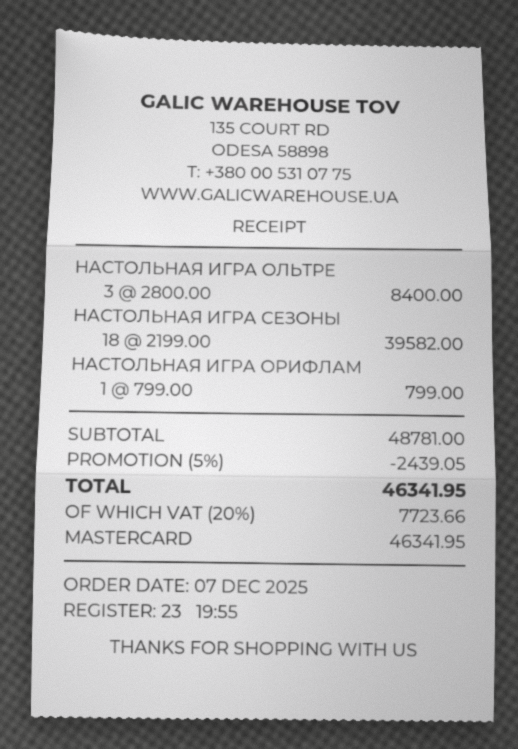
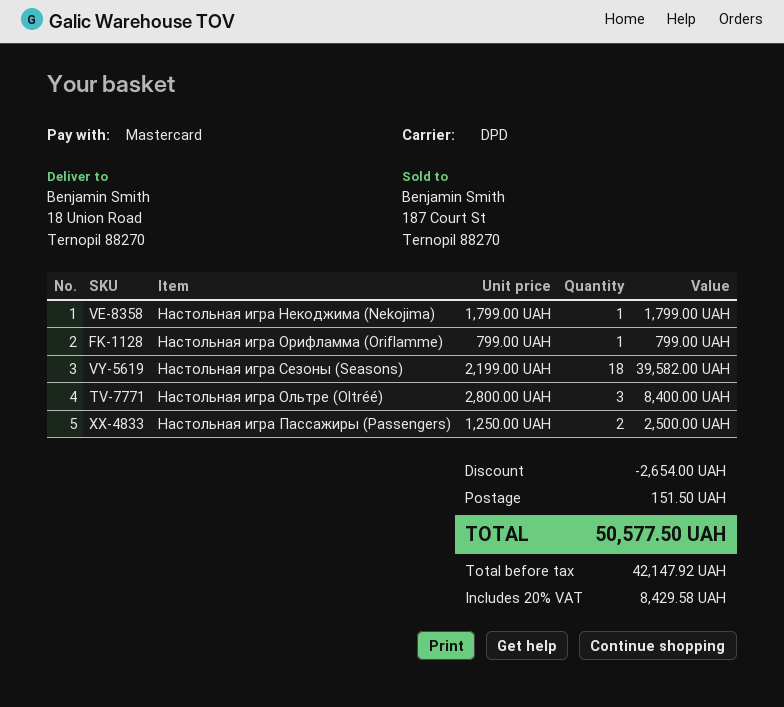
Настольная игра Некоджима (Nekojima): none -> 1 x 1799.00 = 1799.00
Настольная игра Пасcажиры (Passengers): none -> 2 x 1250.00 = 2500.00
discount: 2439.05 -> 2654.00
shipping: none -> 151.50
tax: 20% = 7723.66 -> 20% = 8429.58
total: 46341.95 -> 50577.50

